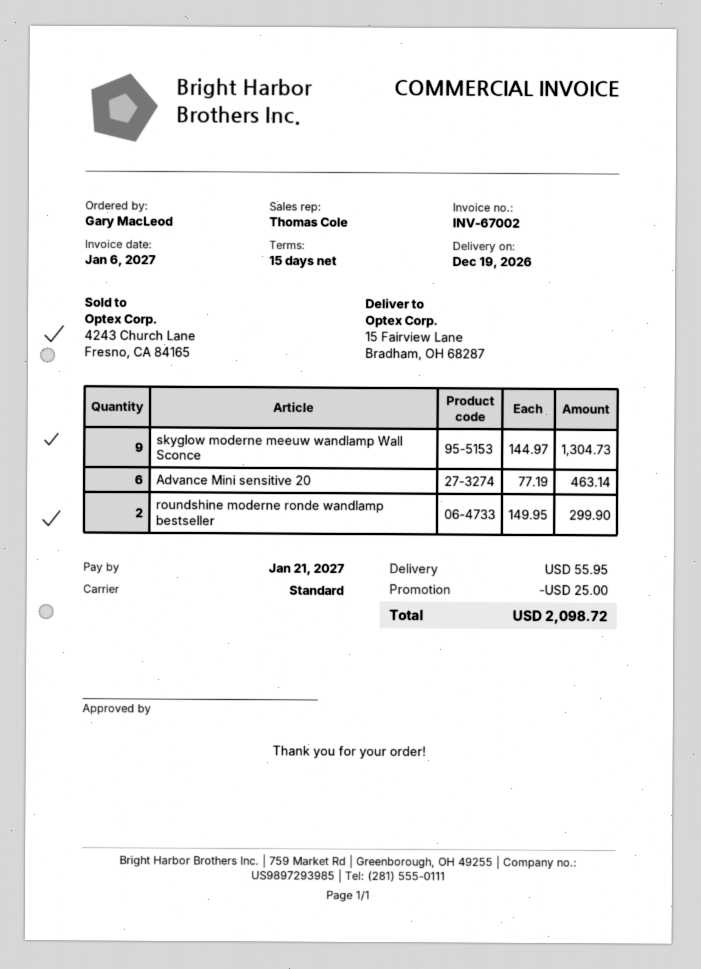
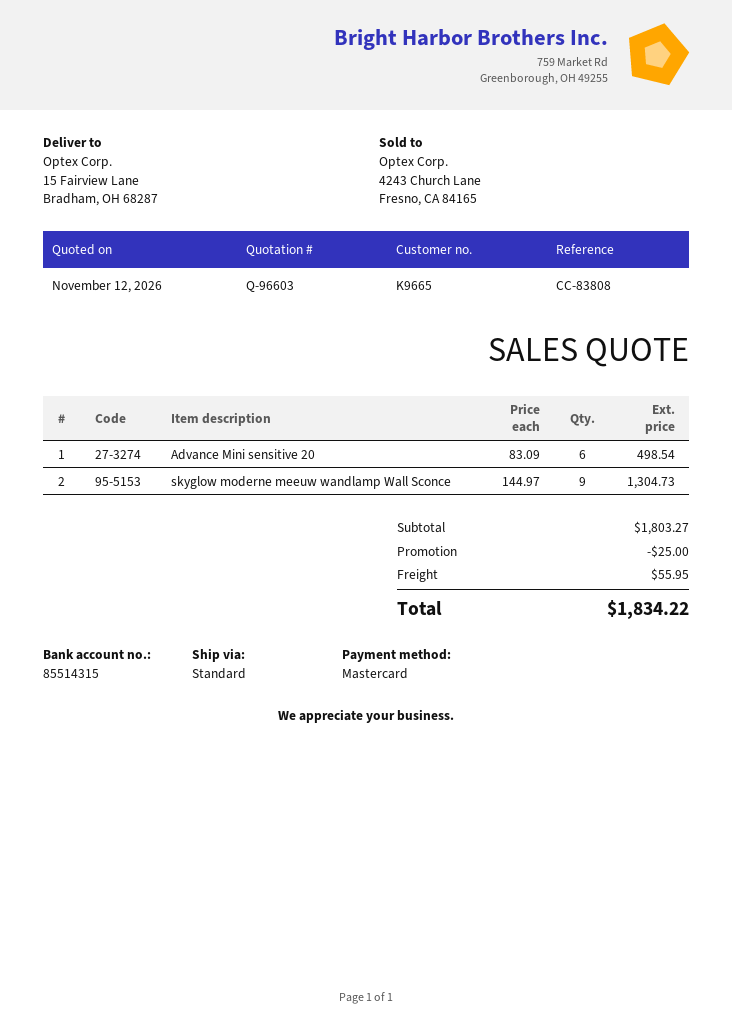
Advance Mini sensitive 20: 6 x 77.19 = 463.14 -> 6 x 83.09 = 498.54
roundshine moderne ronde wandlamp bestseller: 2 x 149.95 = 299.90 -> none
total: 2098.72 -> 1834.22

